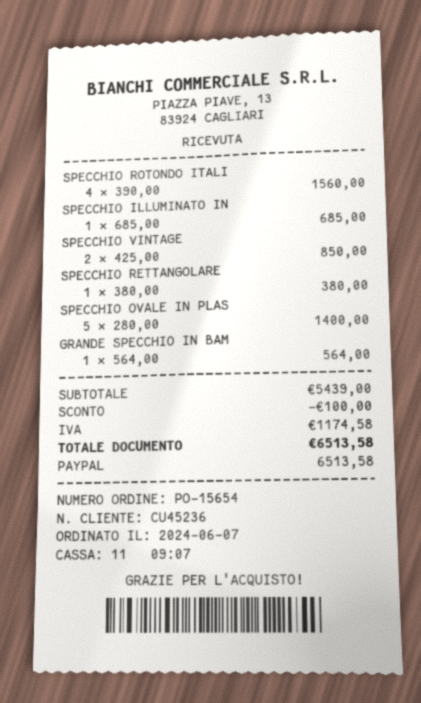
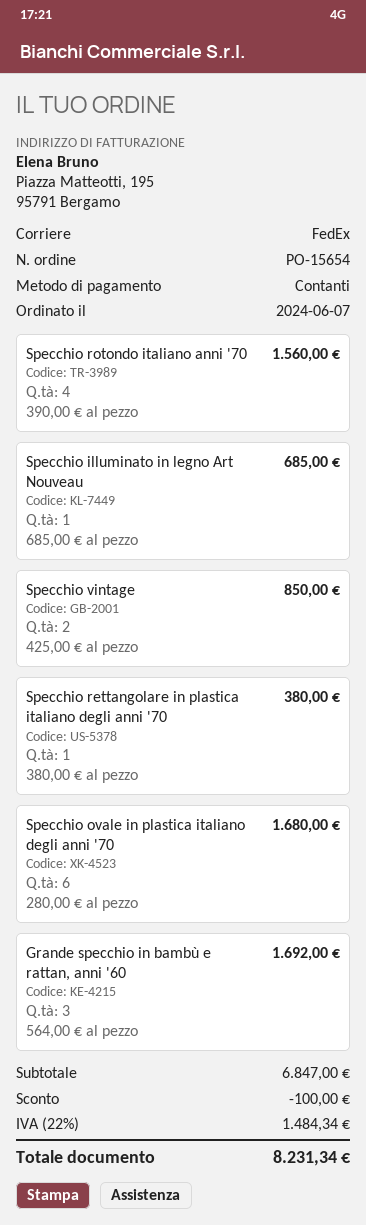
payment method: PayPal -> cash
SPECCHIO OVALE IN PLAS: 5 x 280.00 = 1400.00 -> 6 x 280.00 = 1680.00
GRANDE SPECCHIO IN BAM: 1 x 564.00 = 564.00 -> 3 x 564.00 = 1692.00
subtotal: 5439.00 -> 6847.00
tax: 1174.58 -> 1484.34
total: 6513.58 -> 8231.34

